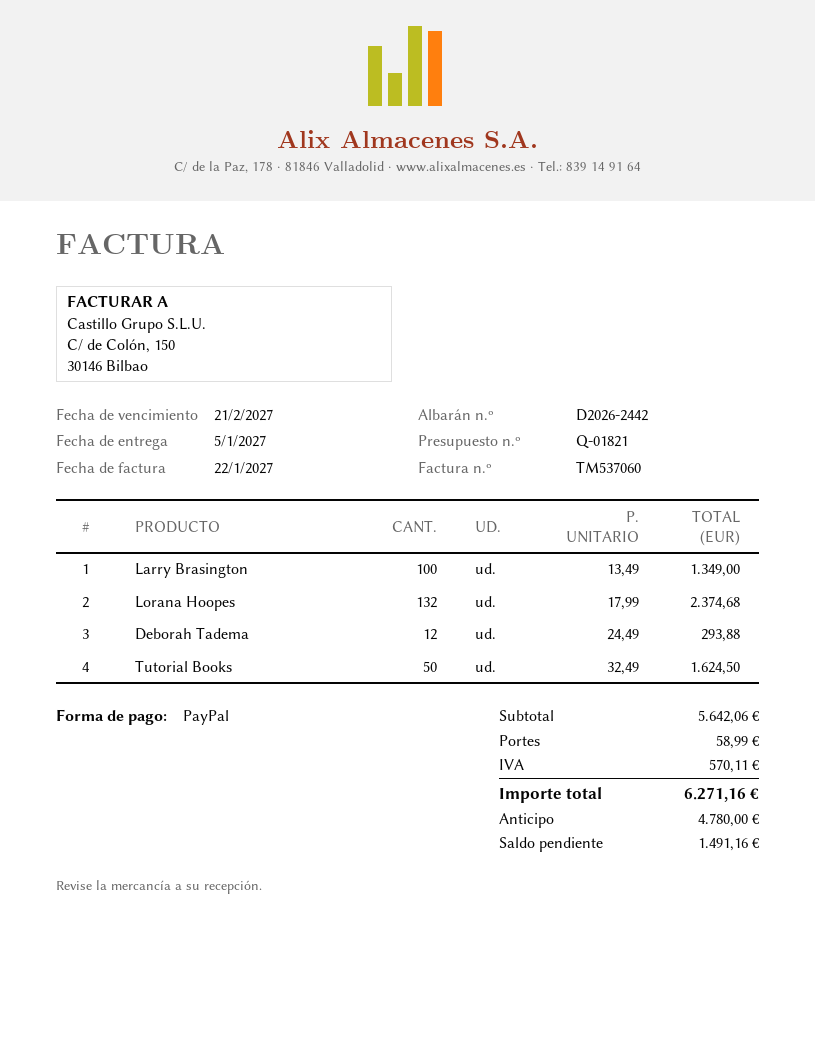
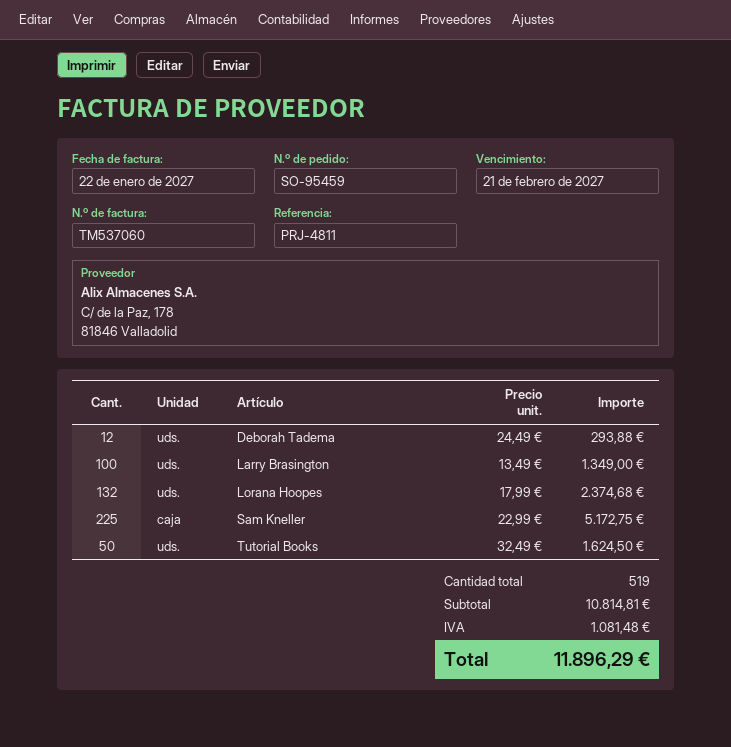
Sam Kneller: none -> 225 x 22.99 = 5172.75
subtotal: 5642.06 -> 10814.81
shipping: 58.99 -> none
tax: 570.11 -> 1081.48
total: 6271.16 -> 11896.29

